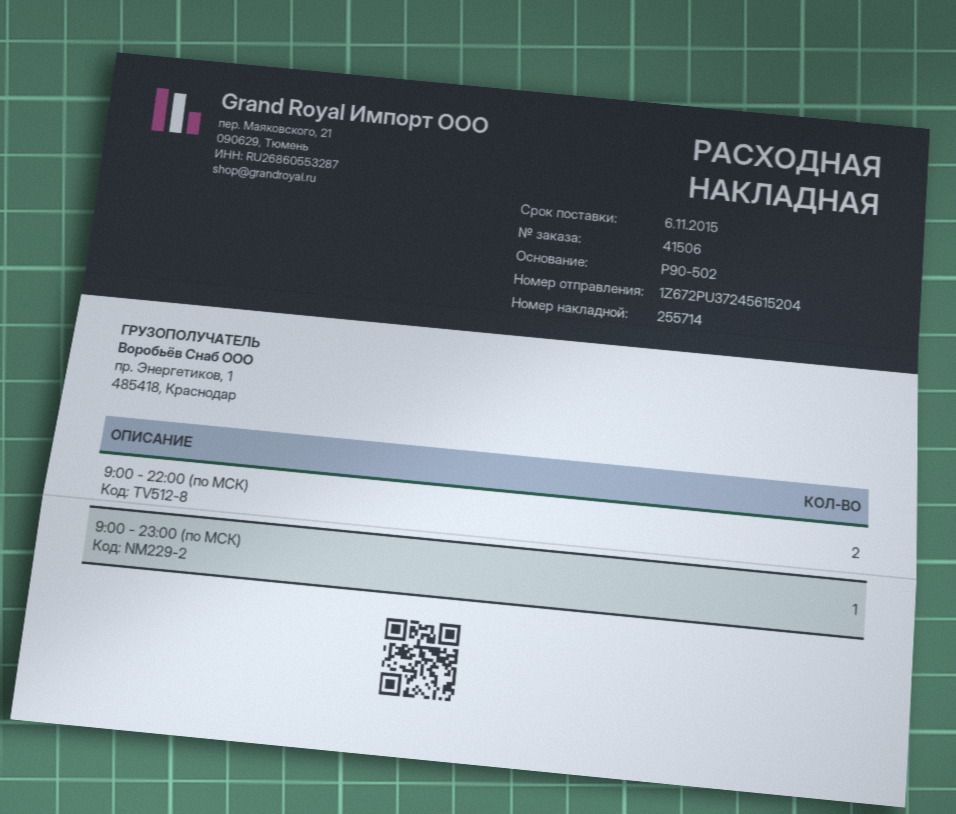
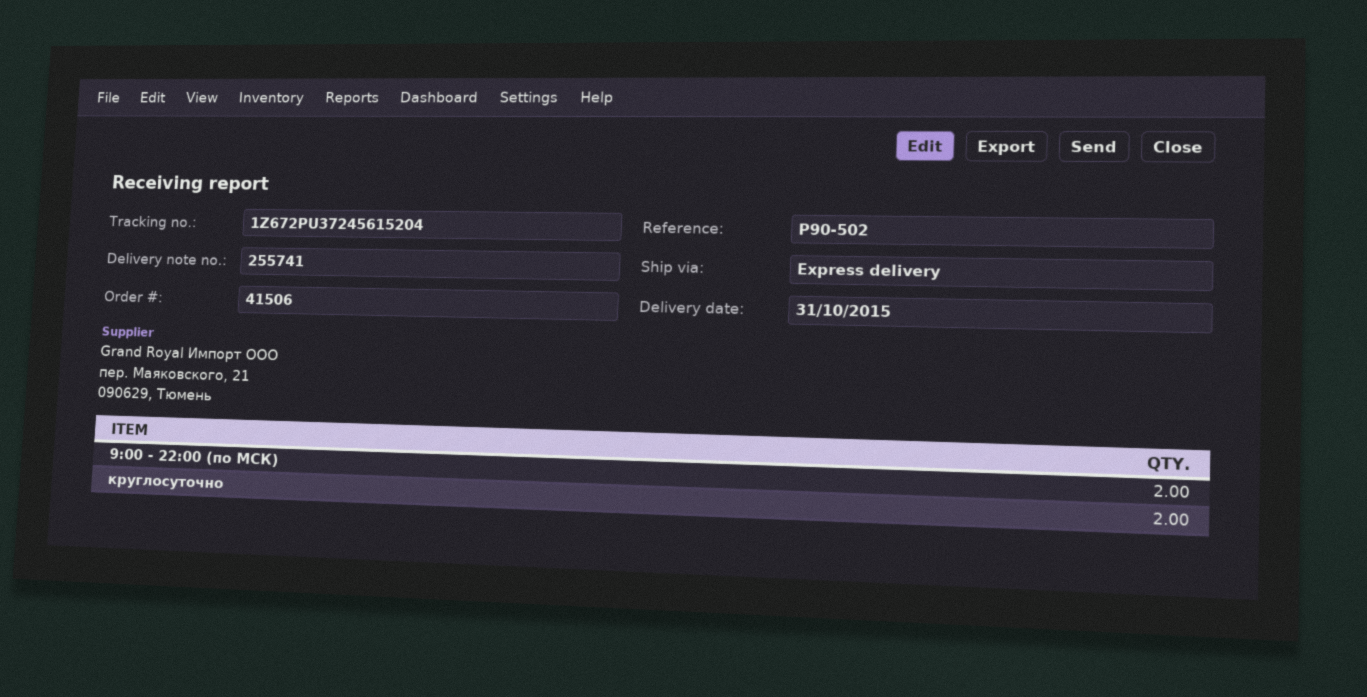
delivery note number: 255714 -> 255741
delivery date: 2015-11-06 -> 2015-10-31
9:00 - 23:00 (по МСК): 1 -> none
круглосуточно: none -> 2

